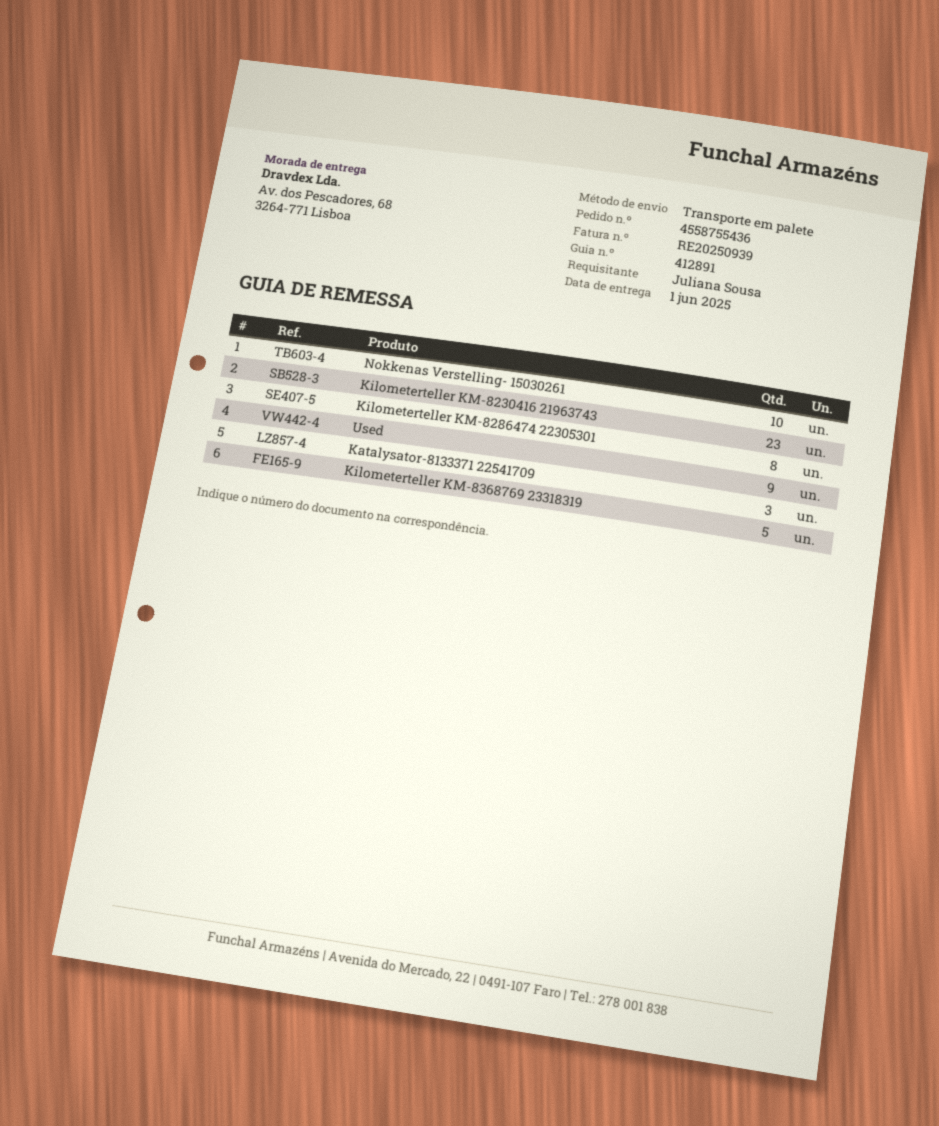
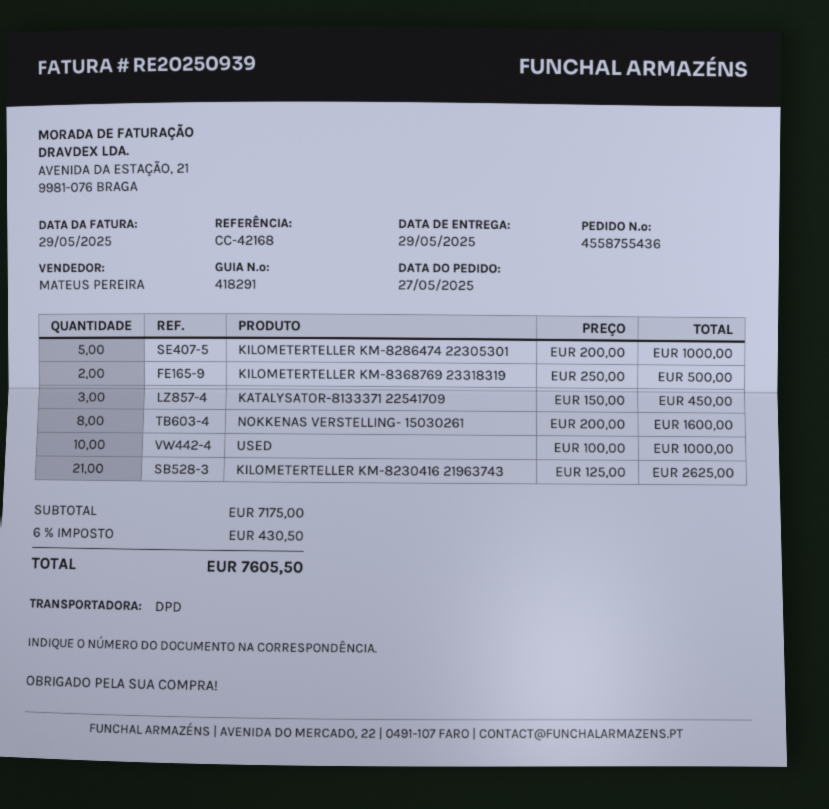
delivery note number: 412891 -> 418291
delivery date: 2025-06-01 -> 2025-05-29
shipping method: pallet freight -> DPD
Nokkenas Verstelling- 15030261: 10 -> 8
Kilometerteller KM-8230416 21963743: 23 -> 21
Kilometerteller KM-8286474 22305301: 8 -> 5
Used: 9 -> 10
Kilometerteller KM-8368769 23318319: 5 -> 2

